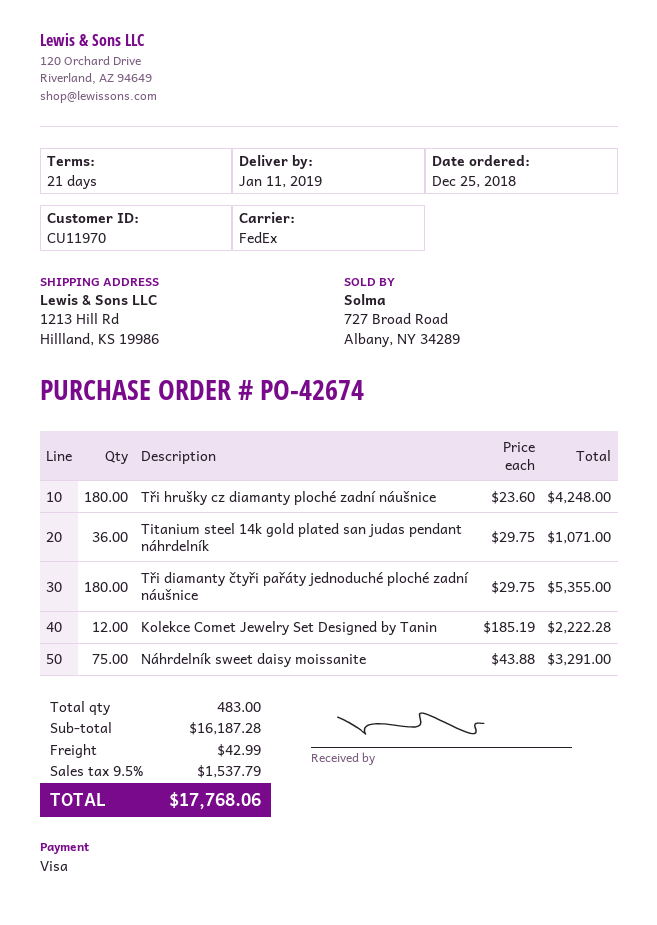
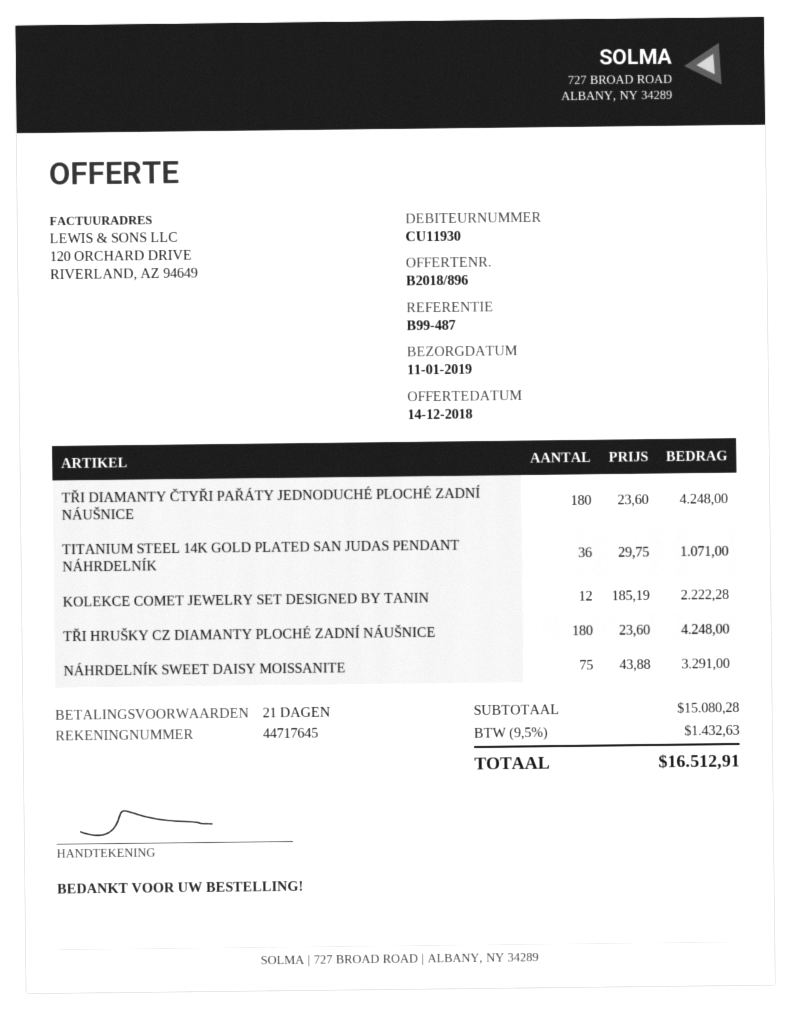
customer number: CU11970 -> CU11930
Tři diamanty čtyři pařáty jednoduché ploché zadní náušnice: 180 x 29.75 = 5355.00 -> 180 x 23.60 = 4248.00
subtotal: 16187.28 -> 15080.28
shipping: 42.99 -> none
tax: 9.5% = 1537.79 -> 9.5% = 1432.63
total: 17768.06 -> 16512.91

